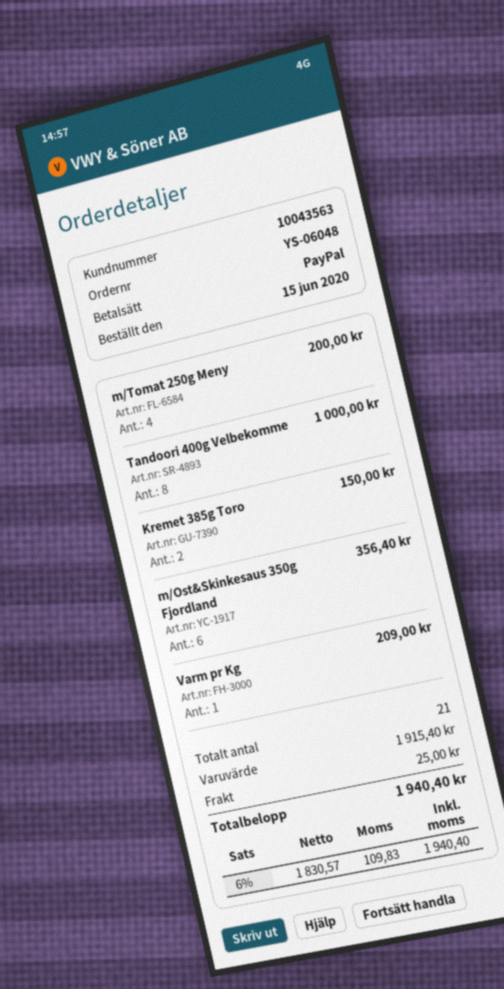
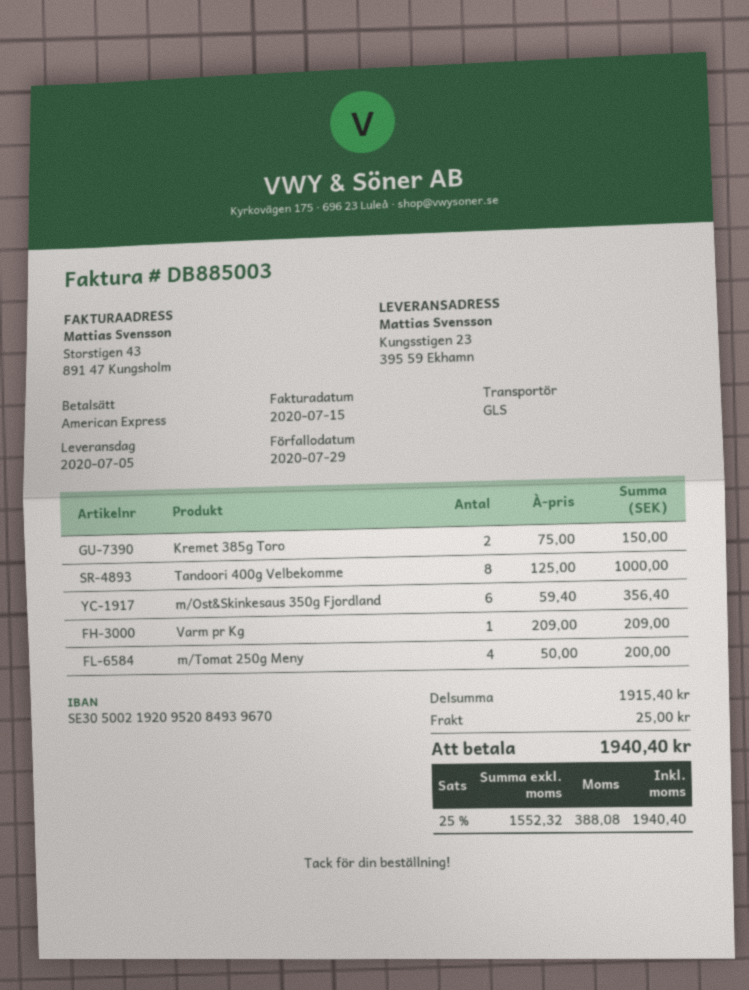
payment method: PayPal -> American Express
net: 1830.57 -> 1552.32
tax: 6% = 109.83 -> 25% = 388.08

